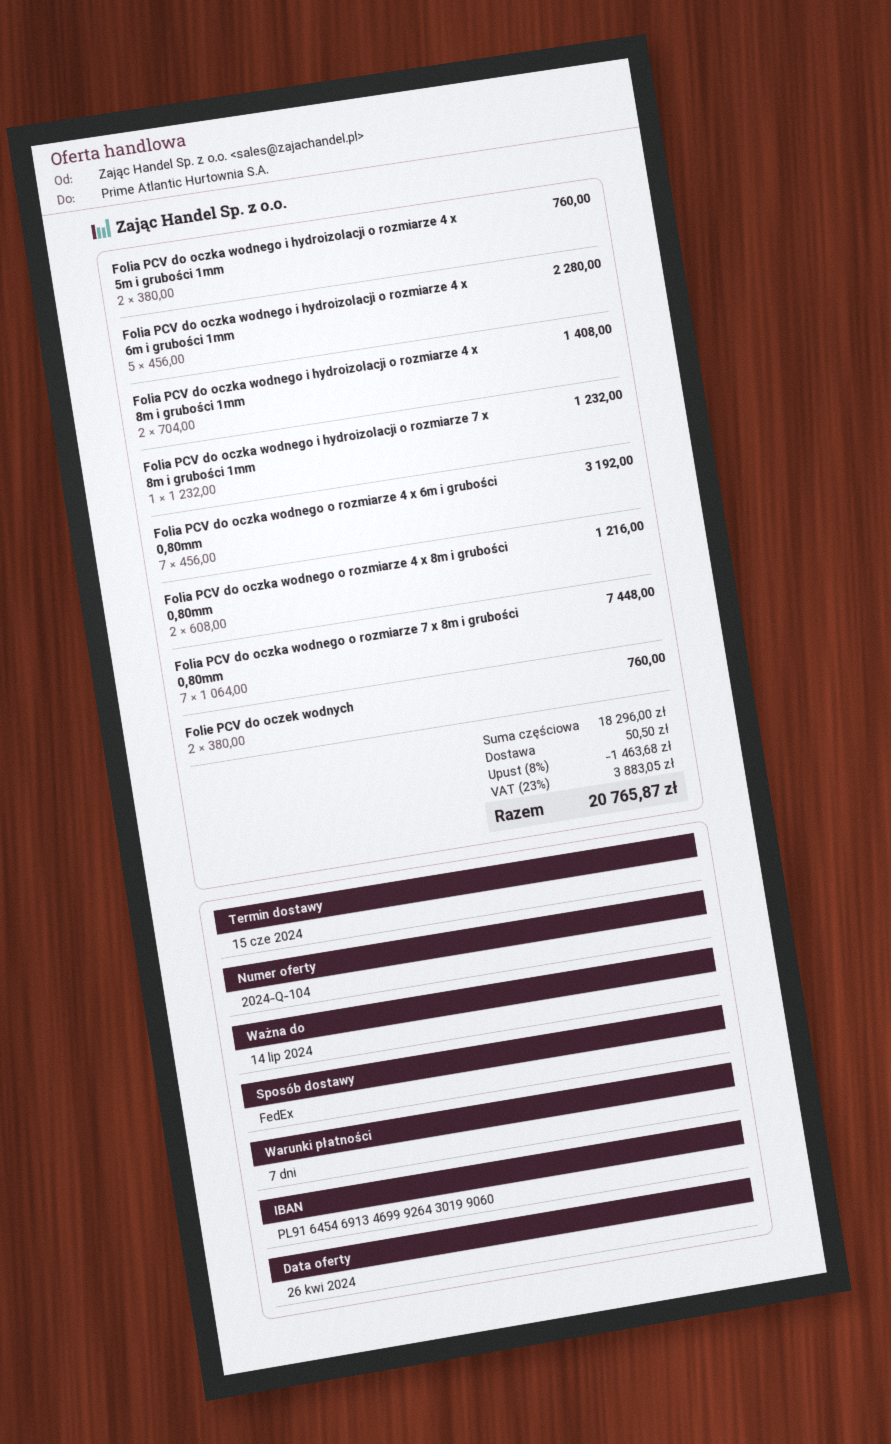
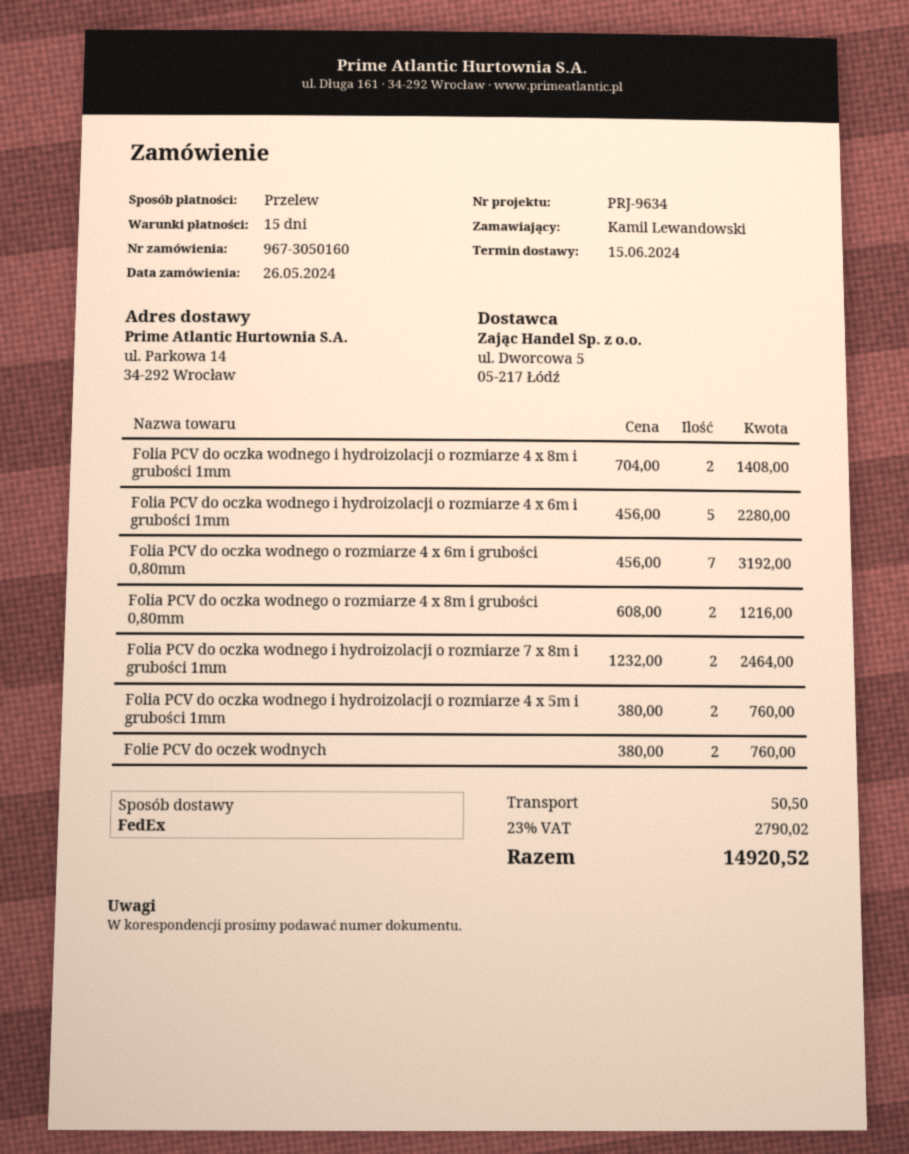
payment terms: 7 days -> 15 days
Folia PCV do oczka wodnego i hydroizolacji o rozmiarze 7 x 8m i grubości 1mm: 1 x 1232.00 = 1232.00 -> 2 x 1232.00 = 2464.00
Folia PCV do oczka wodnego o rozmiarze 7 x 8m i grubości 0,80mm: 7 x 1064.00 = 7448.00 -> none
discount: 8% = 1463.68 -> none
tax: 23% = 3883.05 -> 23% = 2790.02
total: 20765.87 -> 14920.52

